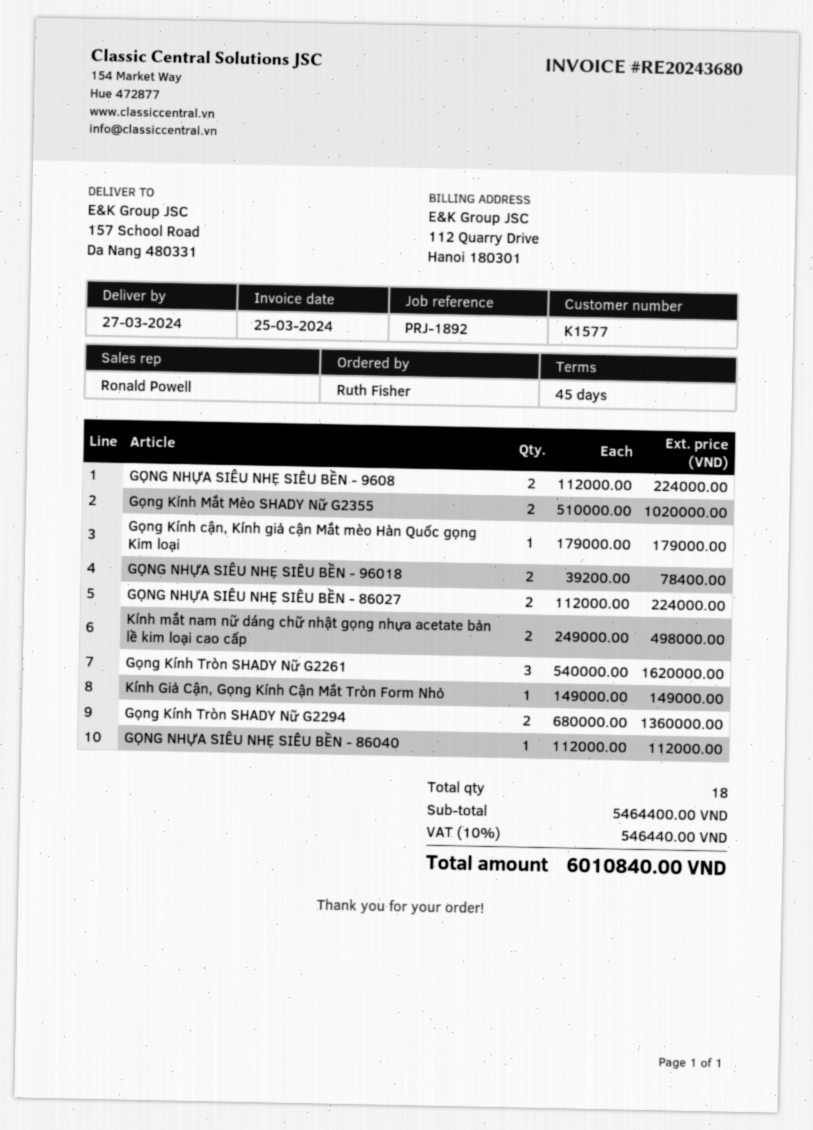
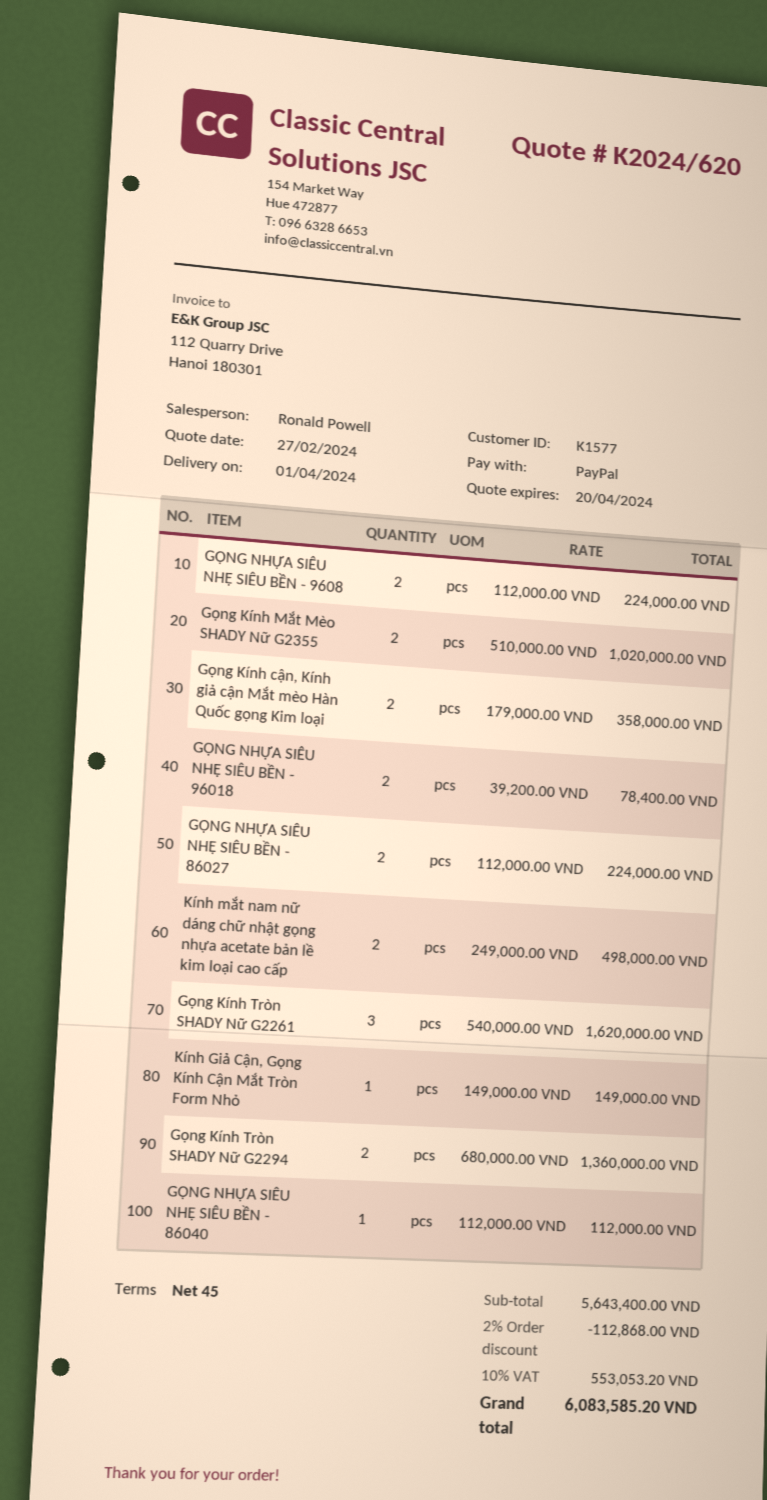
delivery date: 2024-03-27 -> 2024-04-01
Gọng Kính cận, Kính giả cận Mắt mèo Hàn Quốc gọng Kim loại: 1 x 179000.00 = 179000.00 -> 2 x 179000.00 = 358000.00
subtotal: 5464400.00 -> 5643400.00
discount: none -> 2% = 112868.00
tax: 10% = 546440.00 -> 10% = 553053.20
total: 6010840.00 -> 6083585.20

